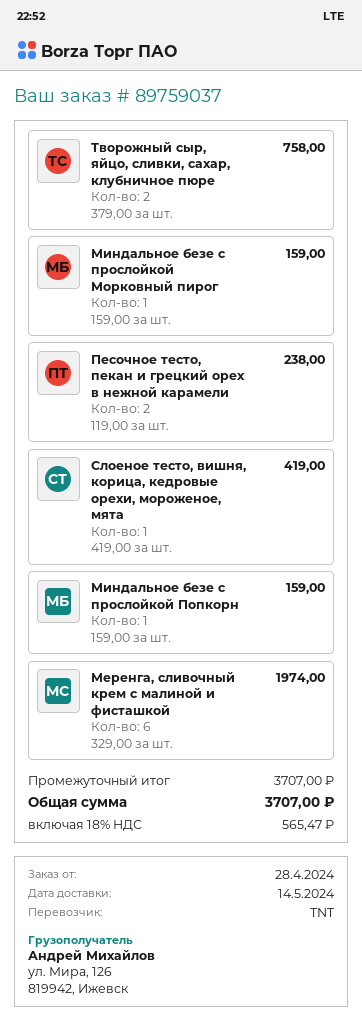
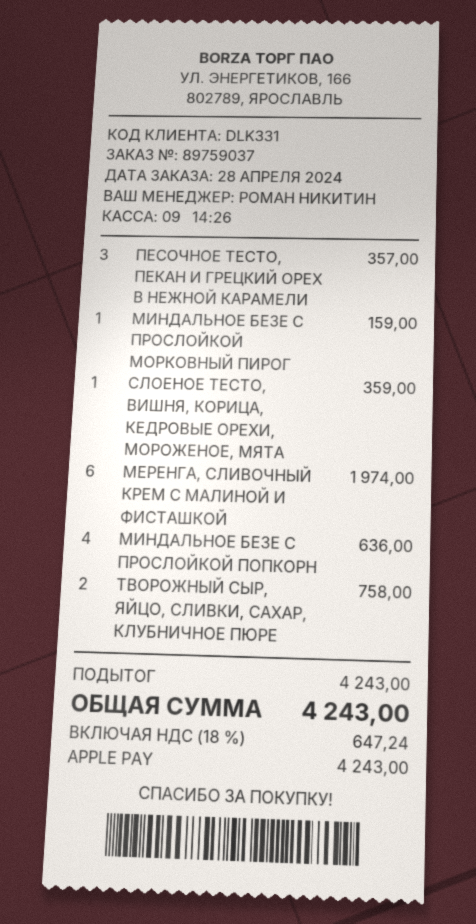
Песочное тесто, пекан и грецкий орех в нежной карамели: 2 for 238.00 -> 3 for 357.00
Слоеное тесто, вишня, корица, кедровые орехи, мороженое, мята: 1 for 419.00 -> 1 for 359.00
Миндальное безе с прослойкой Попкорн: 1 for 159.00 -> 4 for 636.00
subtotal: 3707.00 -> 4243.00
tax: 18% = 565.47 -> 18% = 647.24
total: 3707.00 -> 4243.00

